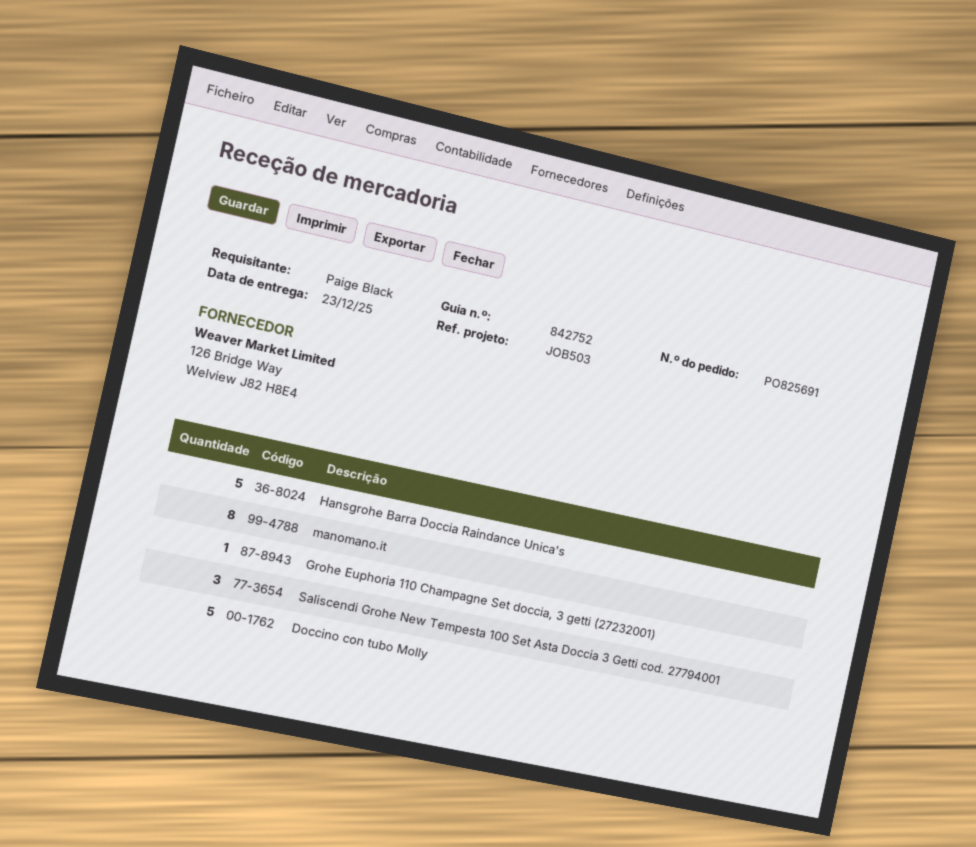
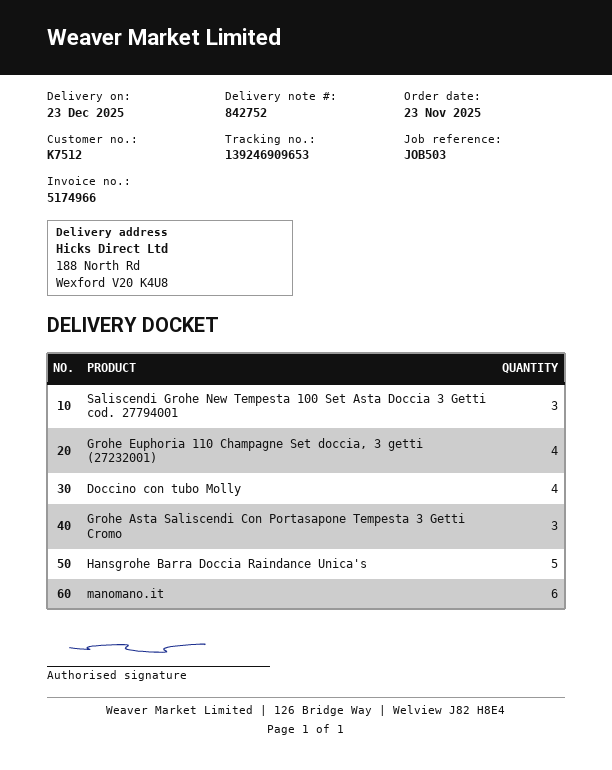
manomano.it: 8 -> 6
Grohe Euphoria 110 Champagne Set doccia, 3 getti (27232001): 1 -> 4
Doccino con tubo Molly: 5 -> 4
Grohe Asta Saliscendi Con Portasapone Tempesta 3 Getti Cromo: none -> 3

